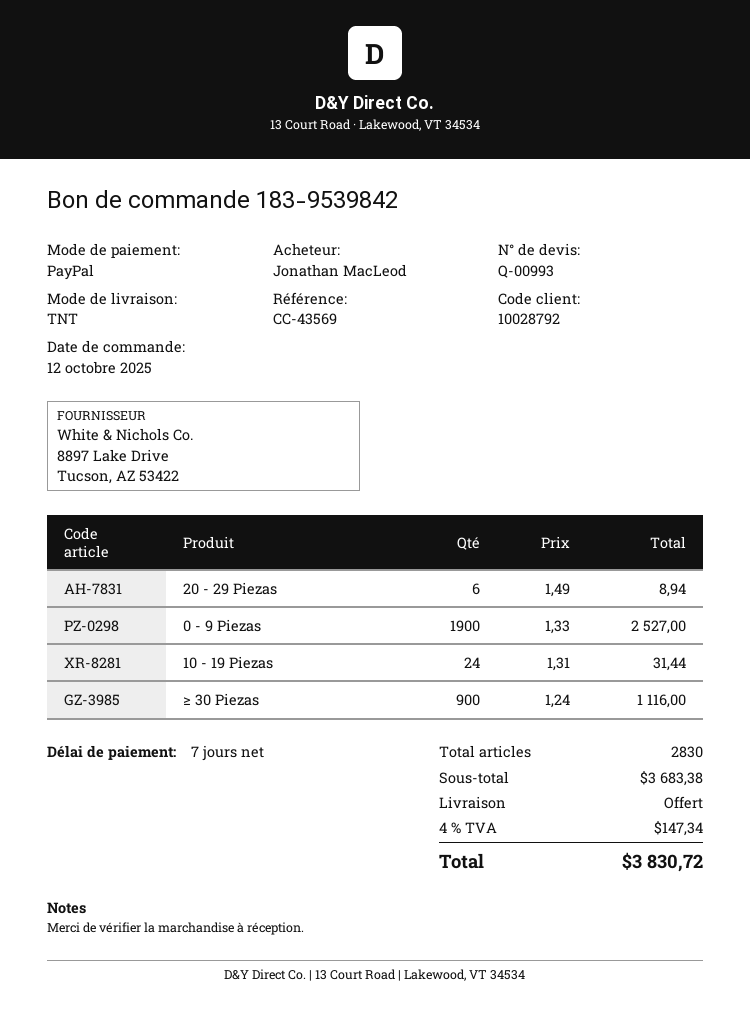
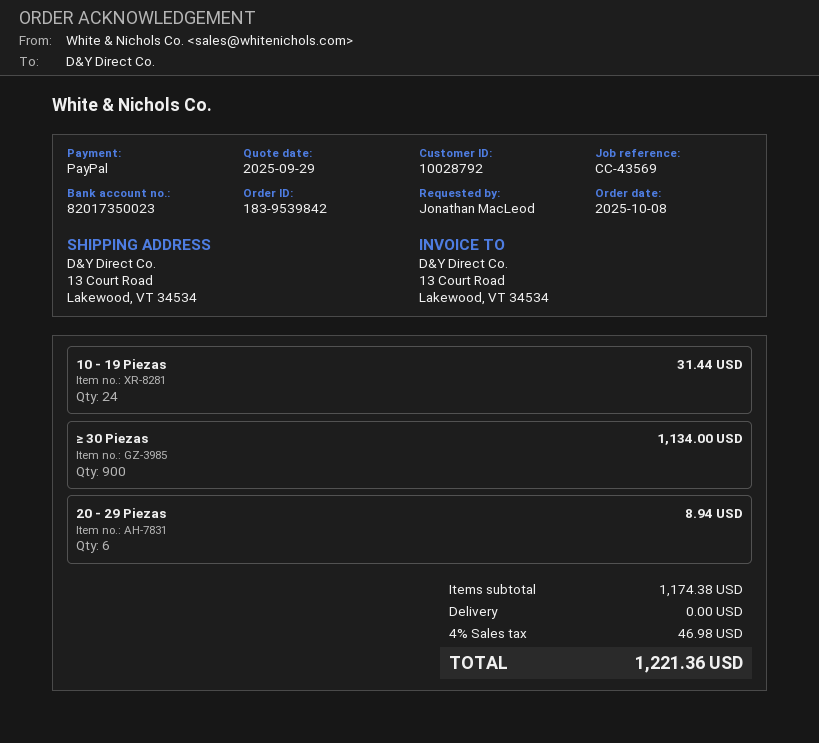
order date: 2025-10-12 -> 2025-10-08
0 - 9 Piezas: 1900 for 2527.00 -> none
≥ 30 Piezas: 900 for 1116.00 -> 900 for 1134.00
subtotal: 3683.38 -> 1174.38
tax: 4% = 147.34 -> 4% = 46.98
total: 3830.72 -> 1221.36

